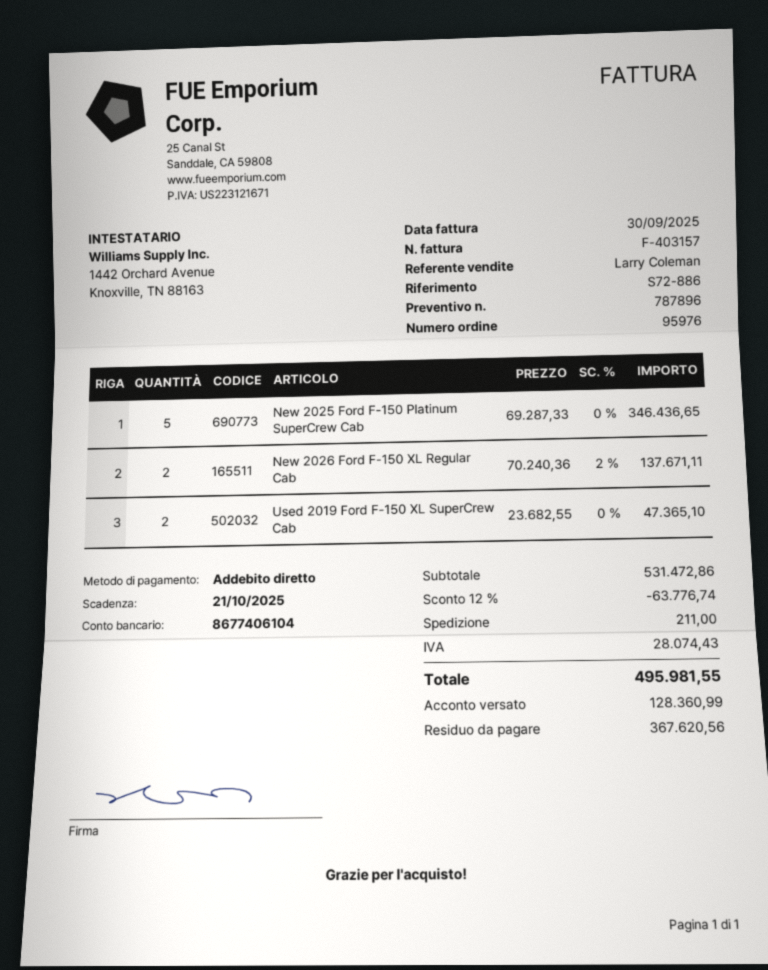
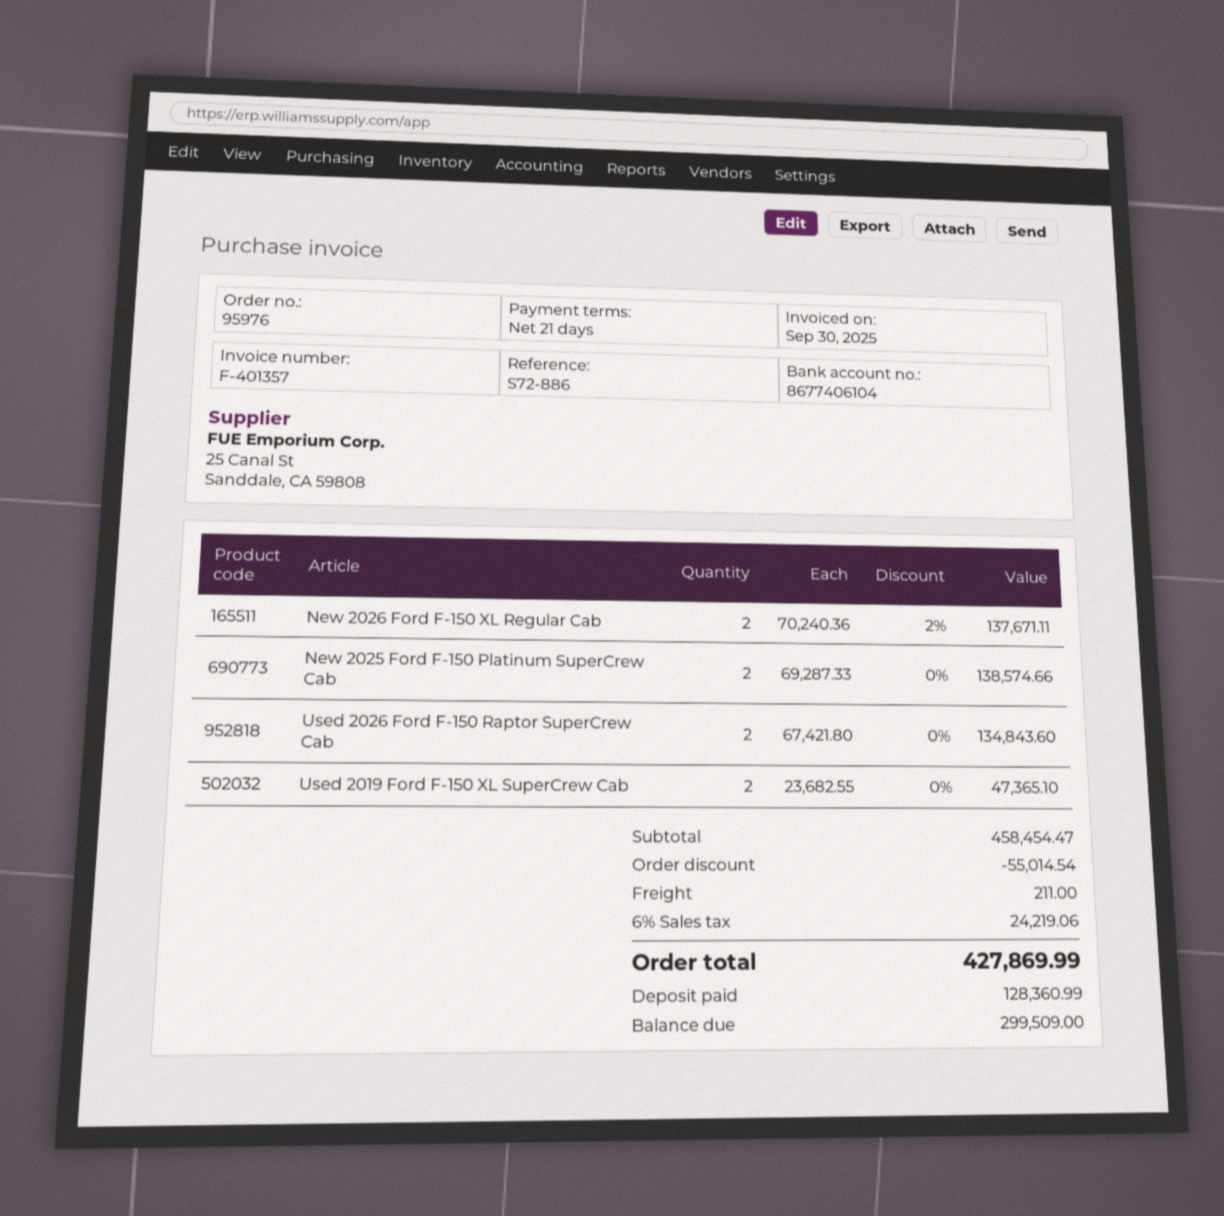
invoice number: F-403157 -> F-401357
New 2025 Ford F-150 Platinum SuperCrew Cab: 5 x 69287.33 = 346436.65 -> 2 x 69287.33 = 138574.66
Used 2026 Ford F-150 Raptor SuperCrew Cab: none -> 2 x 67421.80 = 134843.60
subtotal: 531472.86 -> 458454.47
discount: 63776.74 -> 55014.54
tax: 28074.43 -> 24219.06
total: 495981.55 -> 427869.99
balance: 367620.56 -> 299509.00

